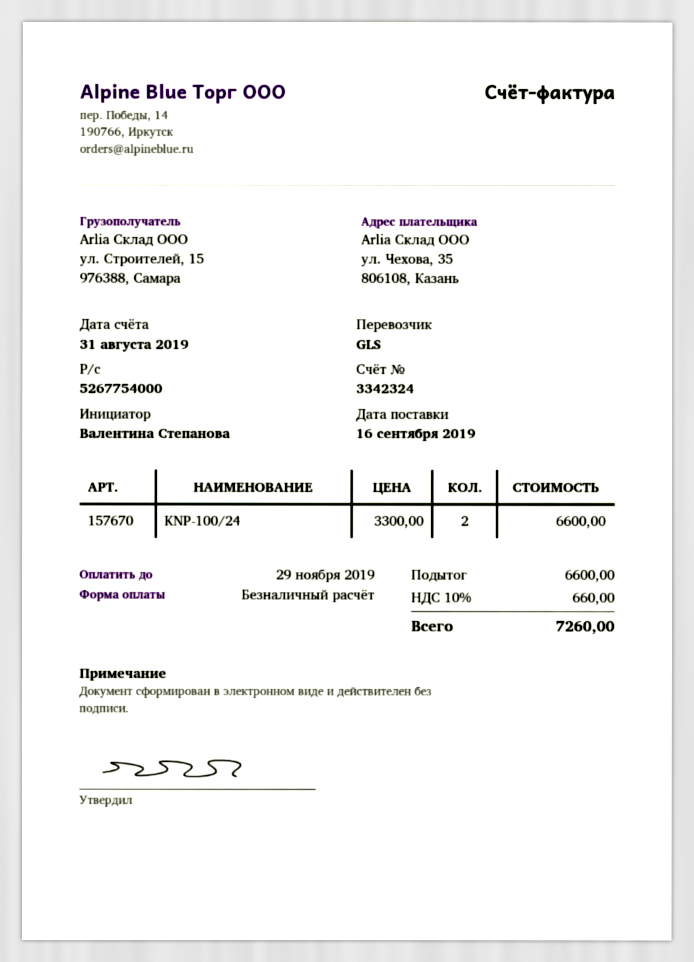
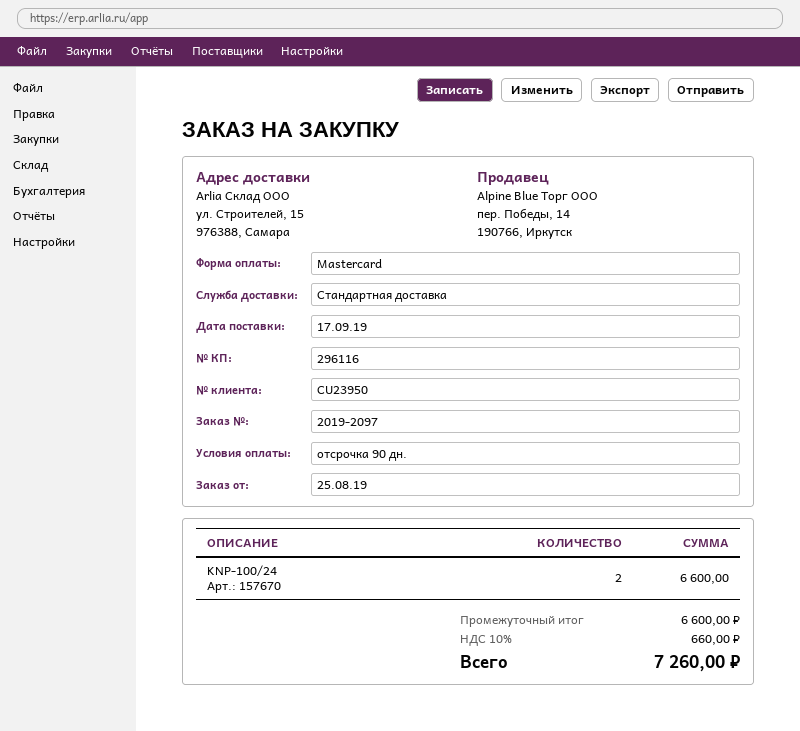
delivery date: 2019-09-16 -> 2019-09-17
payment method: bank transfer -> Mastercard
shipping method: GLS -> standard

